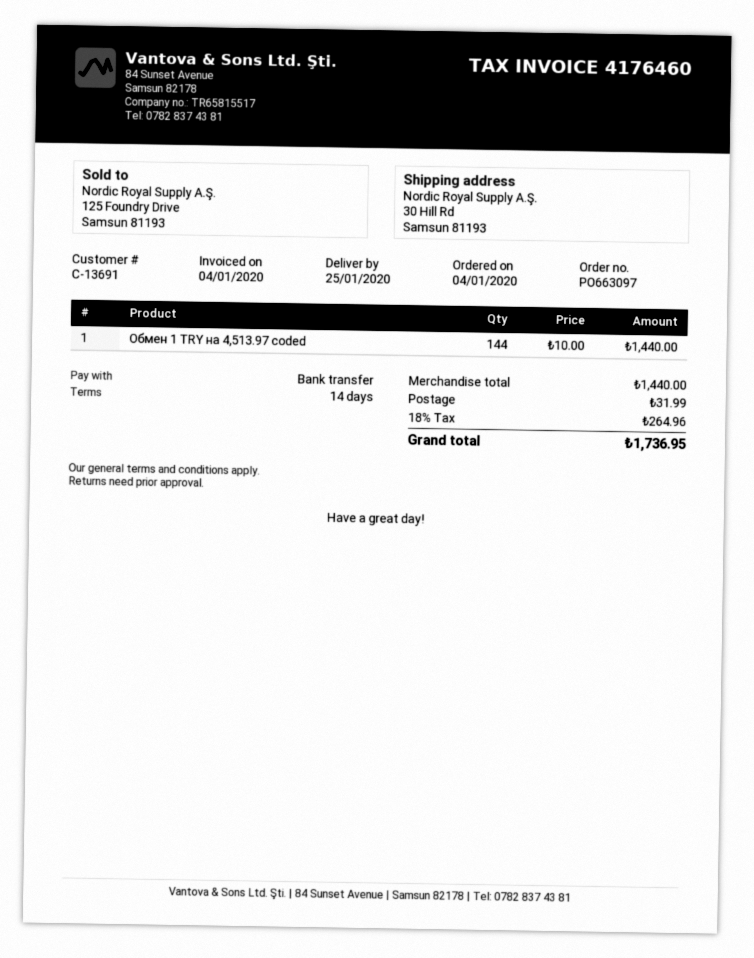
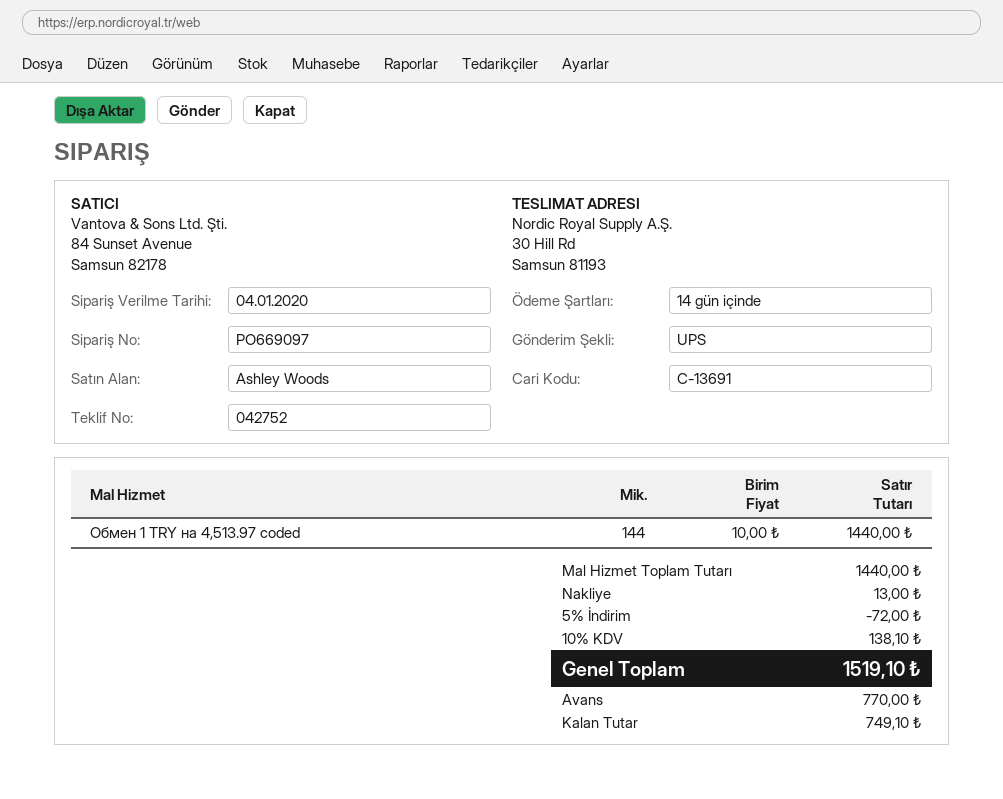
order number: PO663097 -> PO669097
discount: none -> 5% = 72.00
shipping: 31.99 -> 13.00
tax: 18% = 264.96 -> 10% = 138.10
total: 1736.95 -> 1519.10

